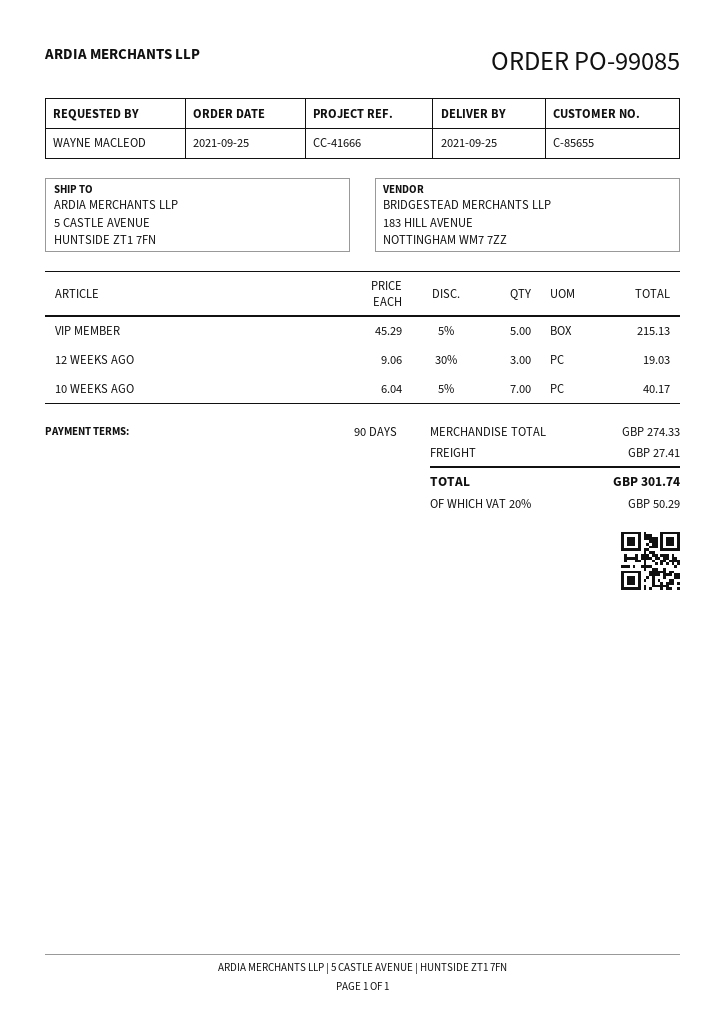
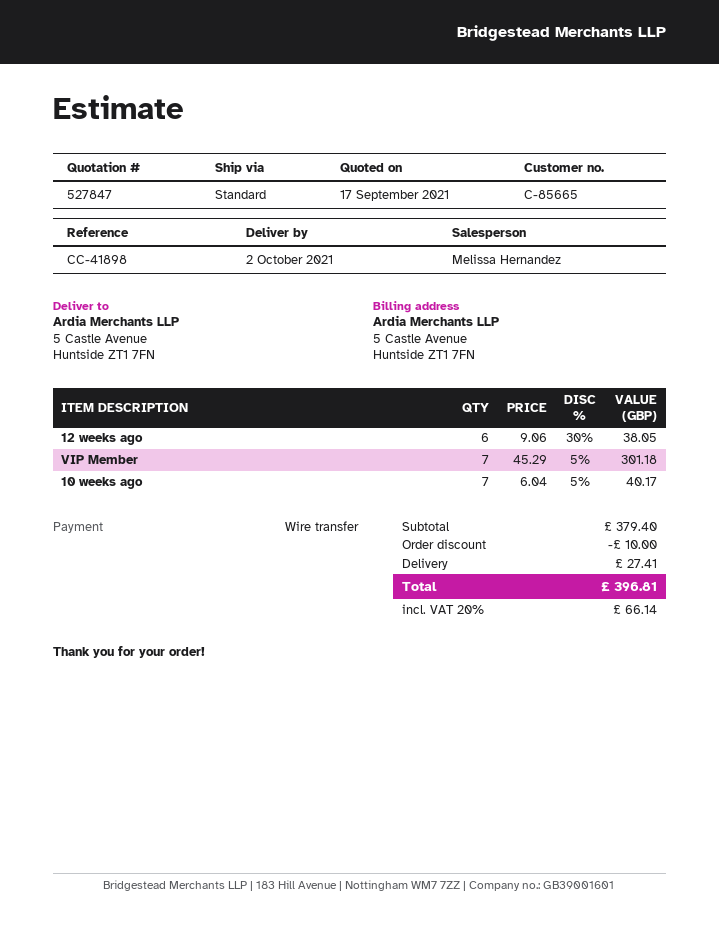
delivery date: 2021-09-25 -> 2021-10-02
customer number: C-85655 -> C-85665
reference: CC-41666 -> CC-41898
VIP MEMBER: 5 x 45.29 - 5% = 215.13 -> 7 x 45.29 - 5% = 301.18
12 WEEKS AGO: 3 x 9.06 - 30% = 19.03 -> 6 x 9.06 - 30% = 38.05
subtotal: 274.33 -> 379.40
discount: none -> 10.00
tax: 20% = 50.29 -> 20% = 66.14
total: 301.74 -> 396.81

